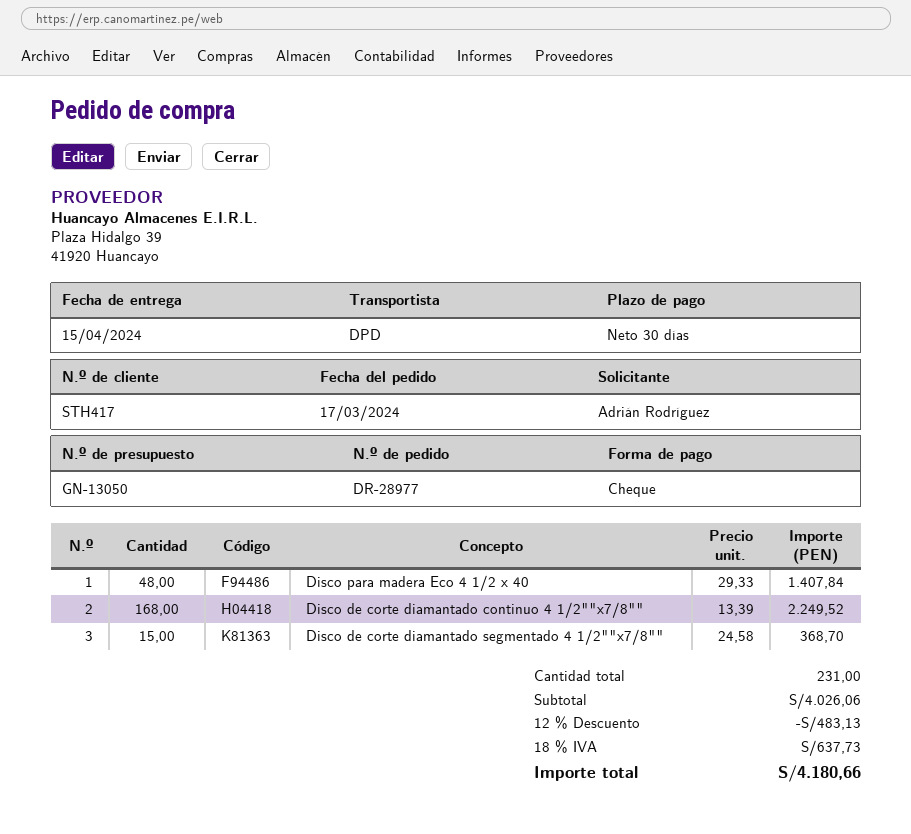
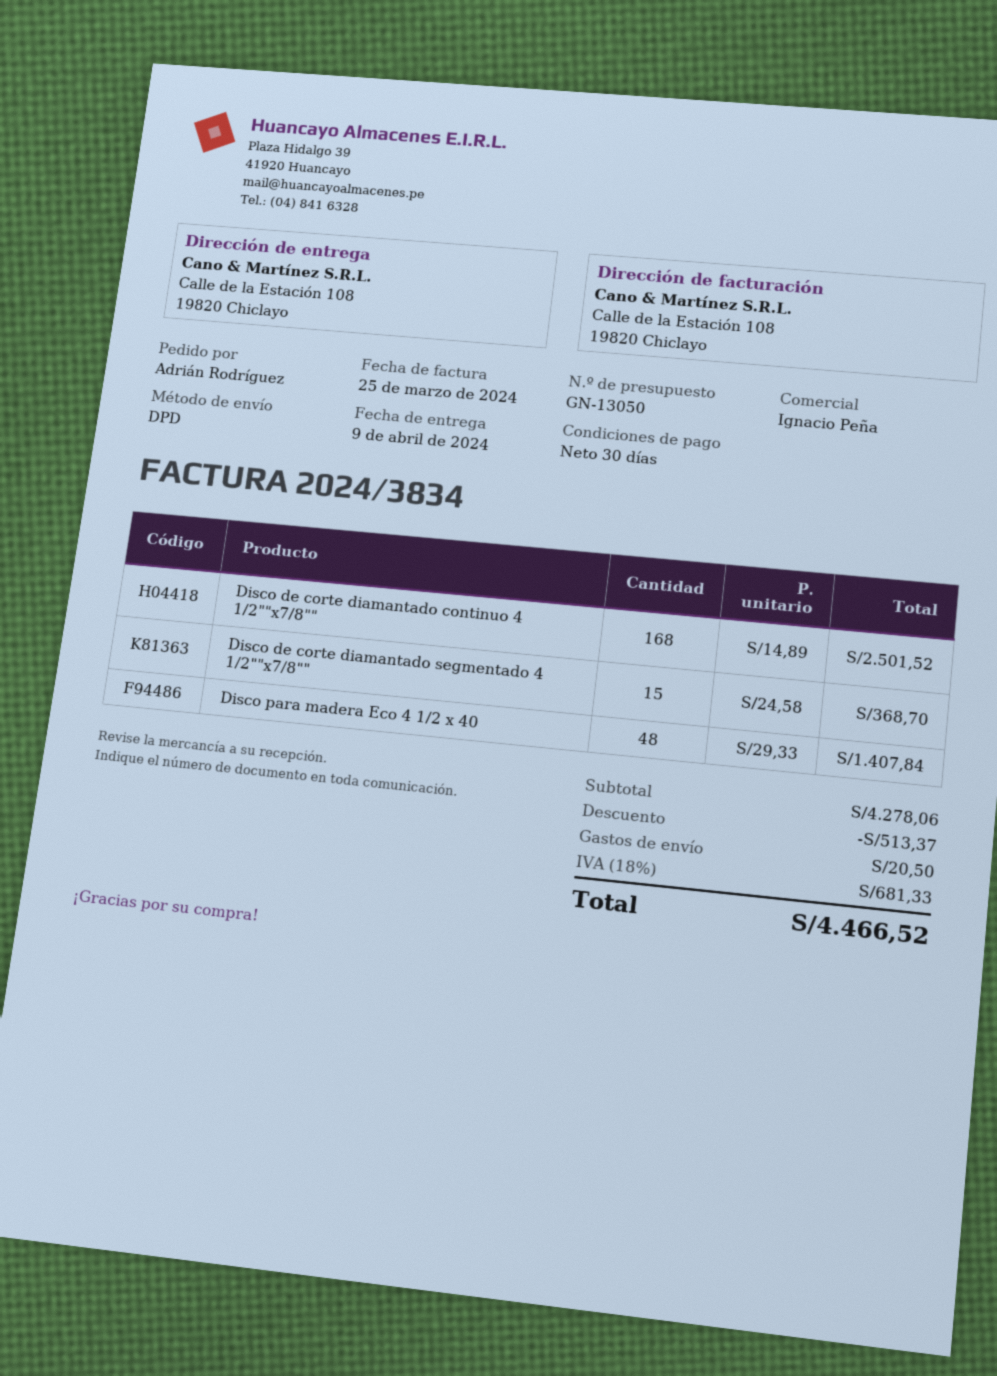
delivery date: 2024-04-15 -> 2024-04-09
Disco de corte diamantado continuo 4 1/2""x7/8"": 168 x 13.39 = 2249.52 -> 168 x 14.89 = 2501.52
subtotal: 4026.06 -> 4278.06
discount: 483.13 -> 513.37
shipping: none -> 20.50
tax: 18% = 637.73 -> 18% = 681.33
total: 4180.66 -> 4466.52

